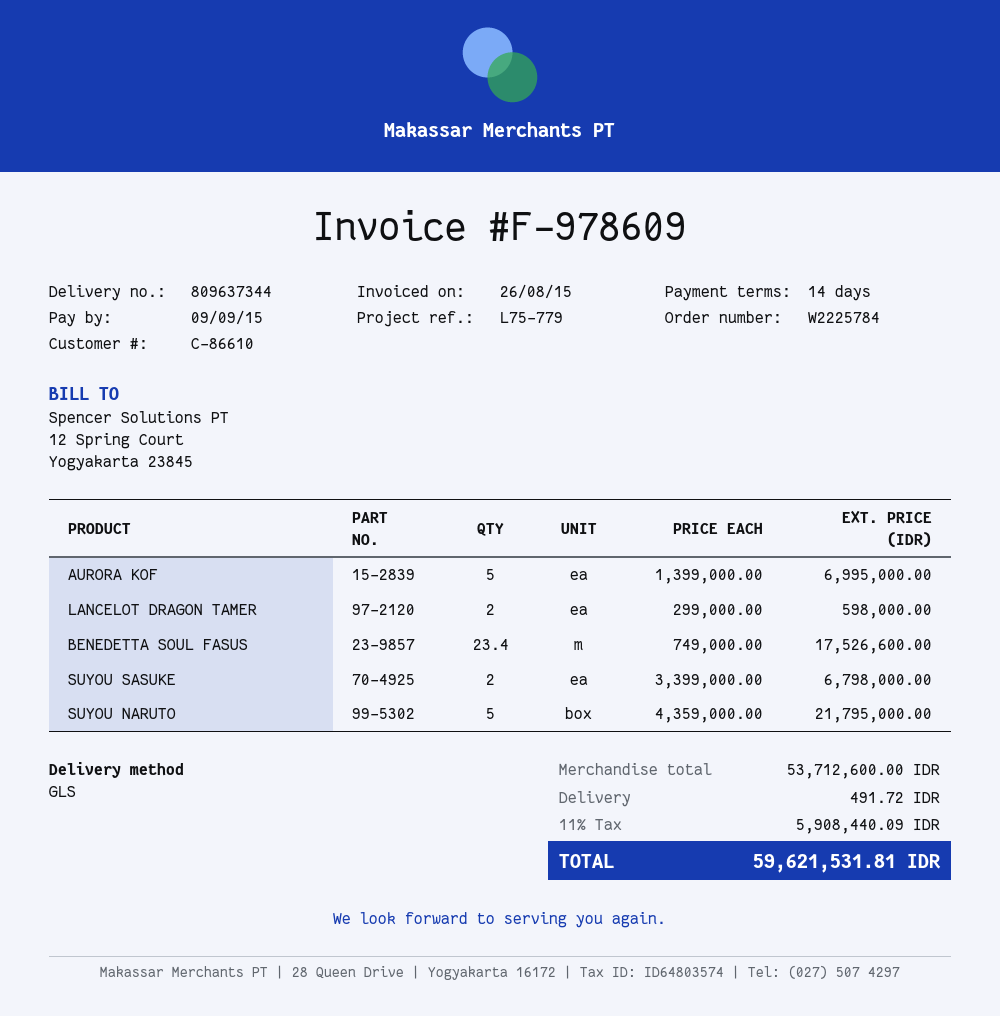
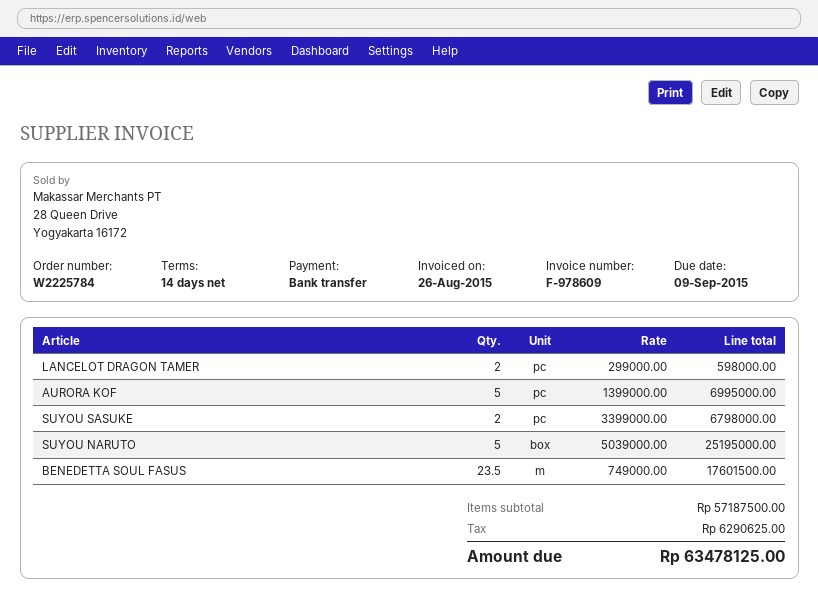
BENEDETTA SOUL FASUS: 23.4 x 749000.00 = 17526600.00 -> 23.5 x 749000.00 = 17601500.00
SUYOU NARUTO: 5 x 4359000.00 = 21795000.00 -> 5 x 5039000.00 = 25195000.00
subtotal: 53712600.00 -> 57187500.00
shipping: 491.72 -> none
tax: 5908440.09 -> 6290625.00
total: 59621531.81 -> 63478125.00

